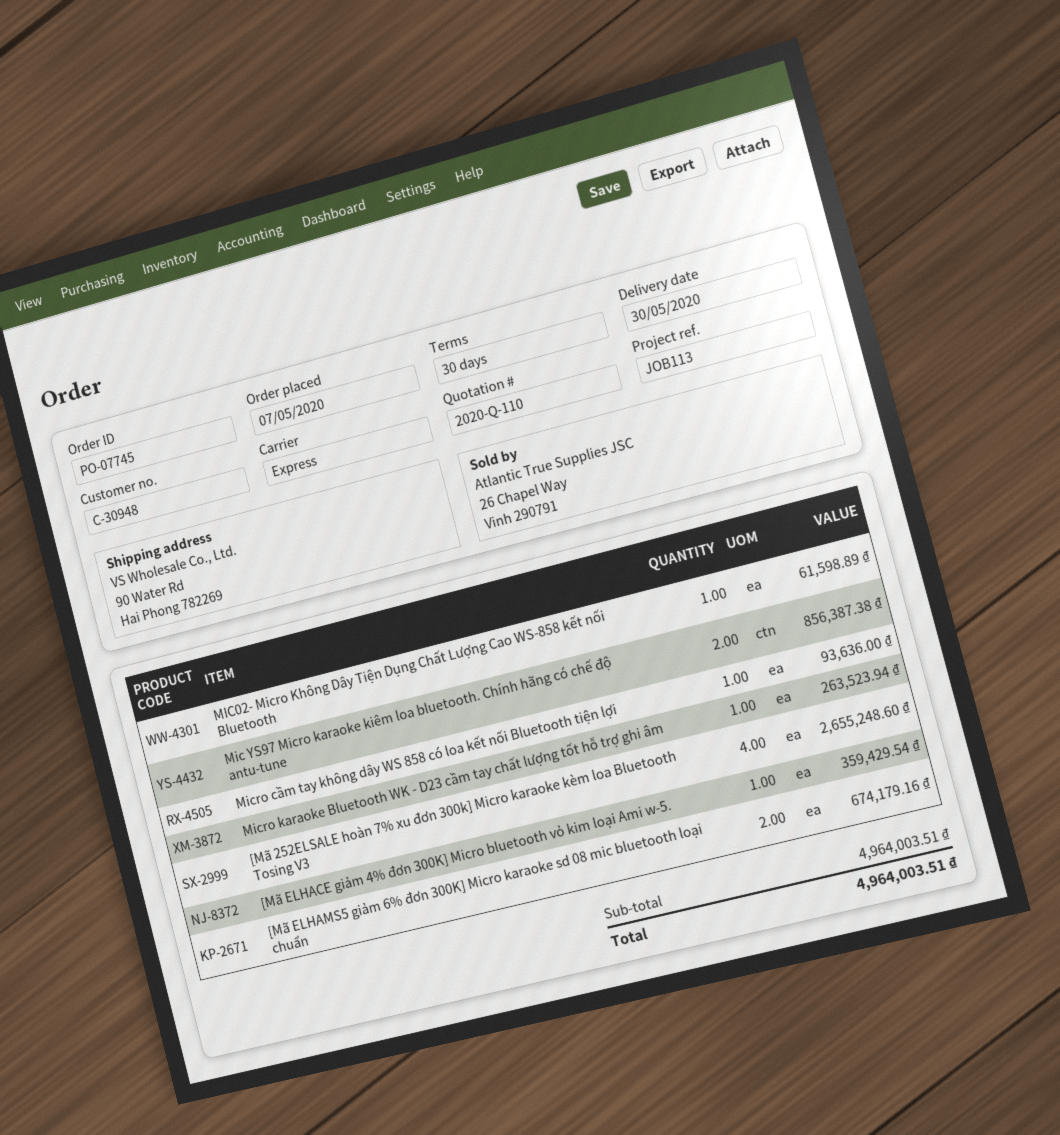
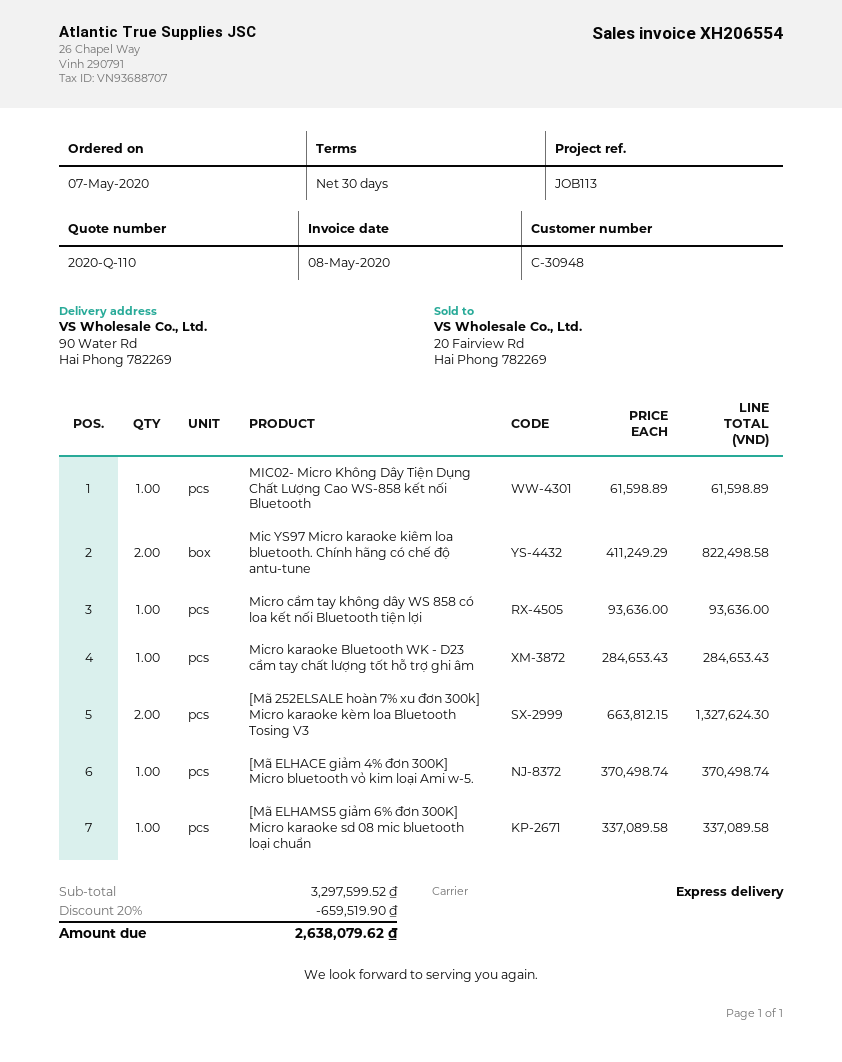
Mic YS97 Micro karaoke kiêm loa bluetooth. Chính hãng có chế độ antu-tune: 2 for 856387.38 -> 2 for 822498.58
Micro karaoke Bluetooth WK - D23 cầm tay chất lượng tốt hỗ trợ ghi âm: 1 for 263523.94 -> 1 for 284653.43
[Mã 252ELSALE hoàn 7% xu đơn 300k] Micro karaoke kèm loa Bluetooth Tosing V3: 4 for 2655248.60 -> 2 for 1327624.30
[Mã ELHACE giảm 4% đơn 300K] Micro bluetooth vỏ kim loại Ami w-5.: 1 for 359429.54 -> 1 for 370498.74
[Mã ELHAMS5 giảm 6% đơn 300K] Micro karaoke sd 08 mic bluetooth loại chuẩn: 2 for 674179.16 -> 1 for 337089.58
subtotal: 4964003.51 -> 3297599.52
discount: none -> 20% = 659519.90
total: 4964003.51 -> 2638079.62

